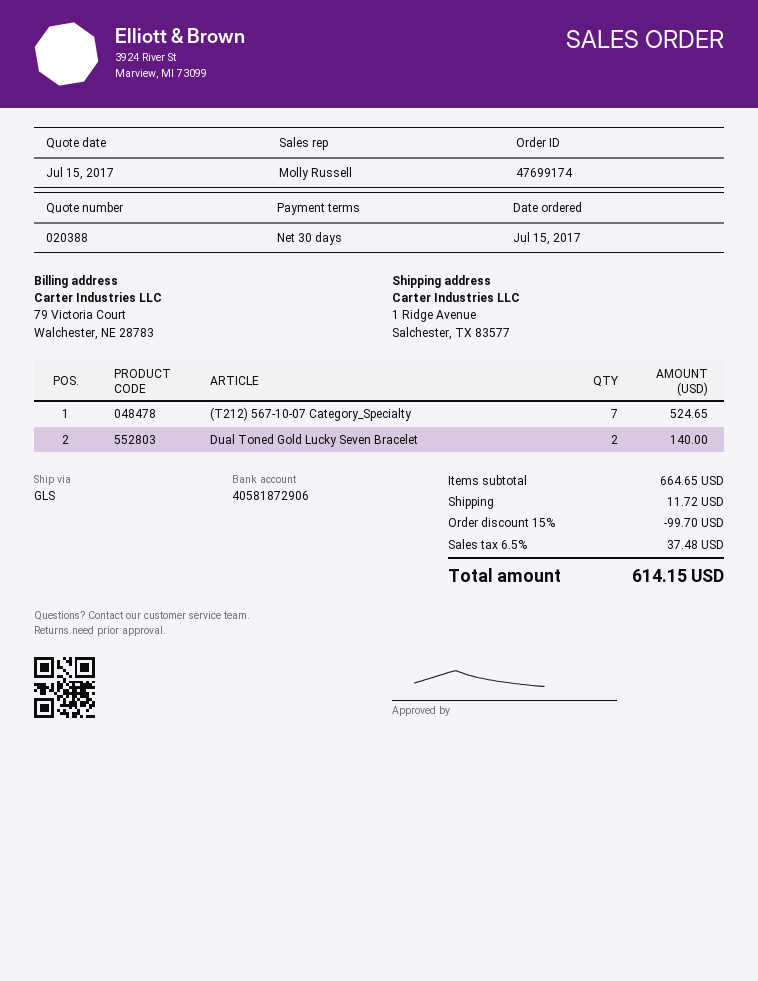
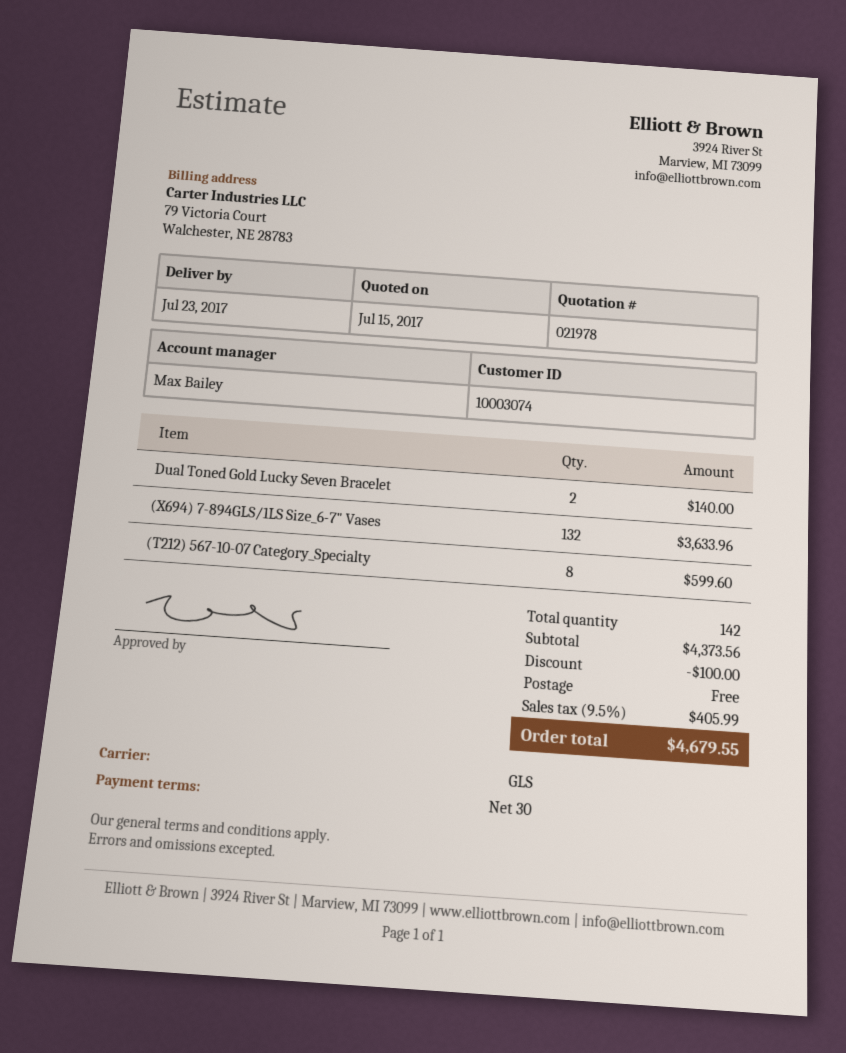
quote number: 020388 -> 021978
sales rep: Molly Russell -> Max Bailey
(T212) 567-10-07 Category_Specialty: 7 for 524.65 -> 8 for 599.60
(X694) 7-894GLS/1LS Size_6-7" Vases: none -> 132 for 3633.96
subtotal: 664.65 -> 4373.56
discount: 99.70 -> 100.00
shipping: 11.72 -> 0.00
tax: 6.5% = 37.48 -> 9.5% = 405.99
total: 614.15 -> 4679.55

